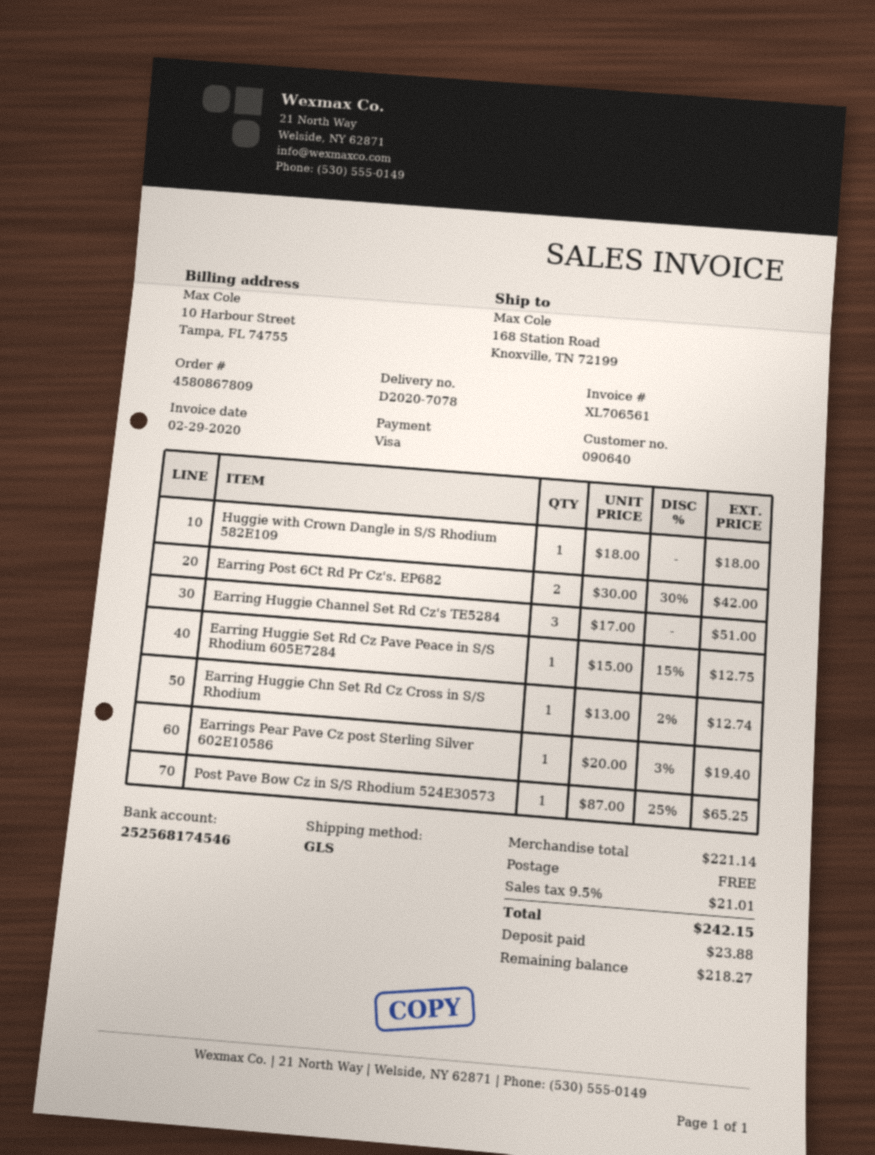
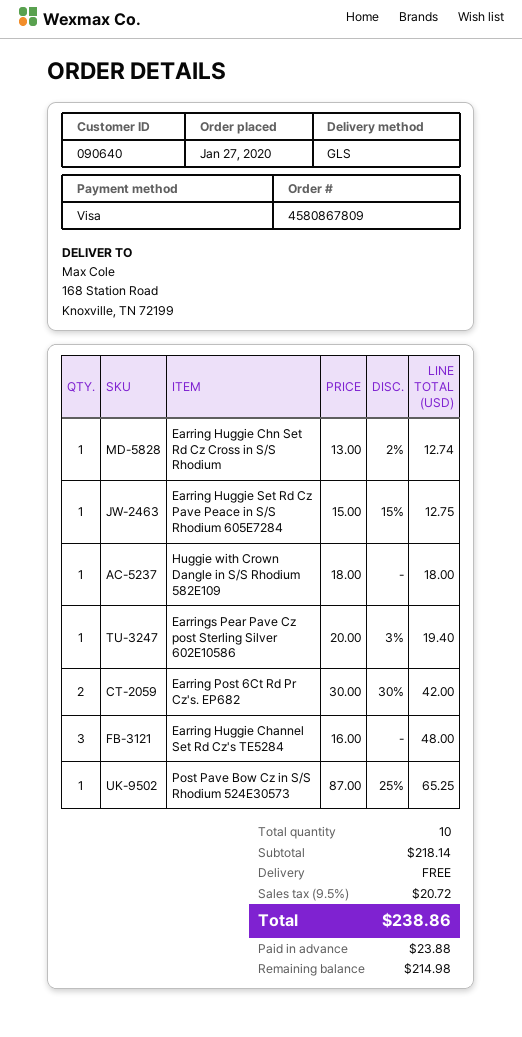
Earring Huggie Channel Set Rd Cz's TE5284: 3 x 17.00 = 51.00 -> 3 x 16.00 = 48.00
subtotal: 221.14 -> 218.14
tax: 9.5% = 21.01 -> 9.5% = 20.72
total: 242.15 -> 238.86
balance: 218.27 -> 214.98

